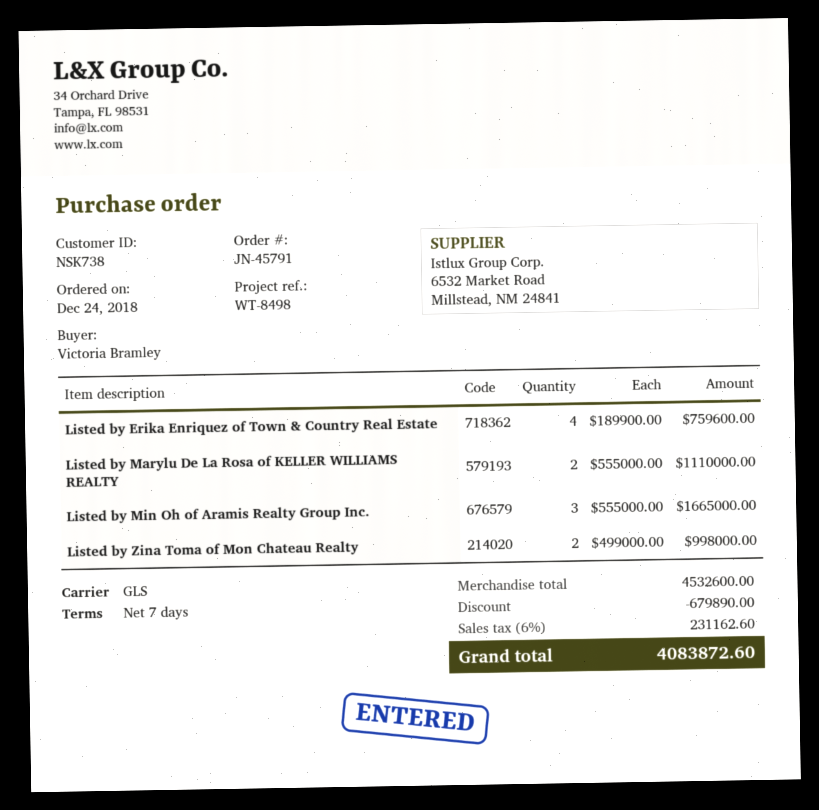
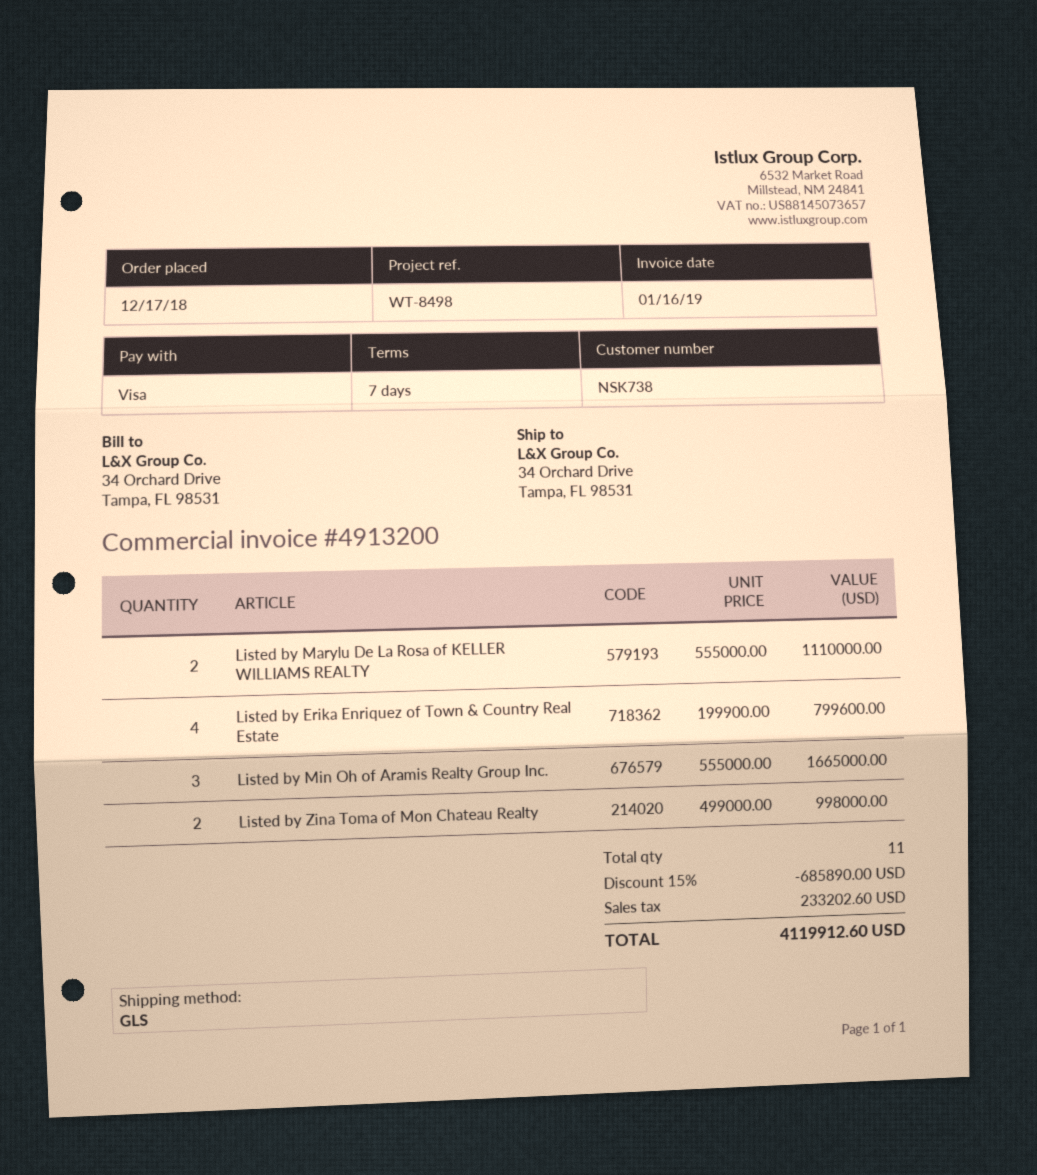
order date: 2018-12-24 -> 2018-12-17
Listed by Erika Enriquez of Town & Country Real Estate: 4 x 189900.00 = 759600.00 -> 4 x 199900.00 = 799600.00
discount: 679890.00 -> 685890.00
tax: 231162.60 -> 233202.60
total: 4083872.60 -> 4119912.60

